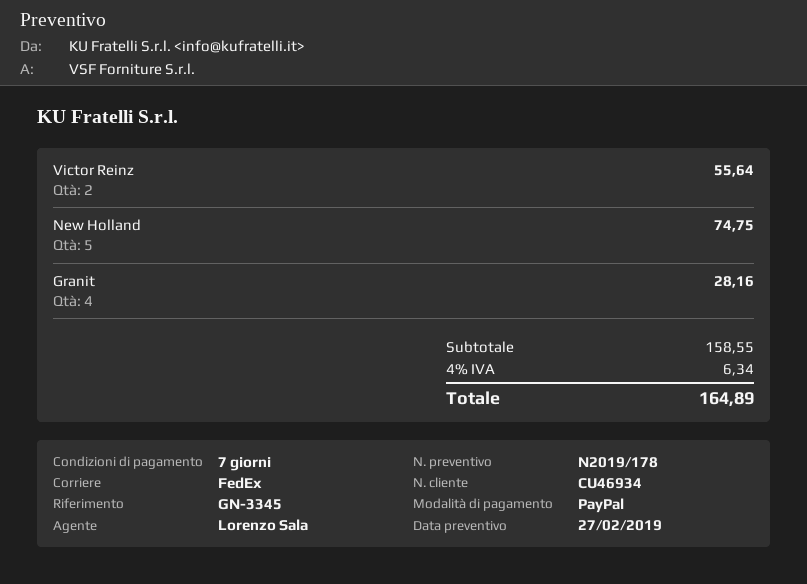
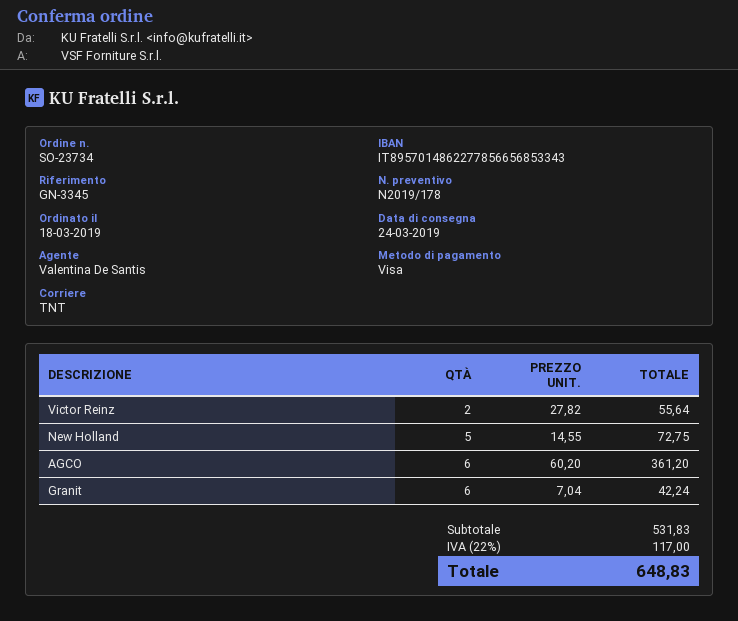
sales rep: Lorenzo Sala -> Valentina De Santis
payment method: PayPal -> Visa
shipping method: FedEx -> TNT
New Holland: 5 for 74.75 -> 5 for 72.75
Granit: 4 for 28.16 -> 6 for 42.24
AGCO: none -> 6 for 361.20
subtotal: 158.55 -> 531.83
tax: 4% = 6.34 -> 22% = 117.00
total: 164.89 -> 648.83

